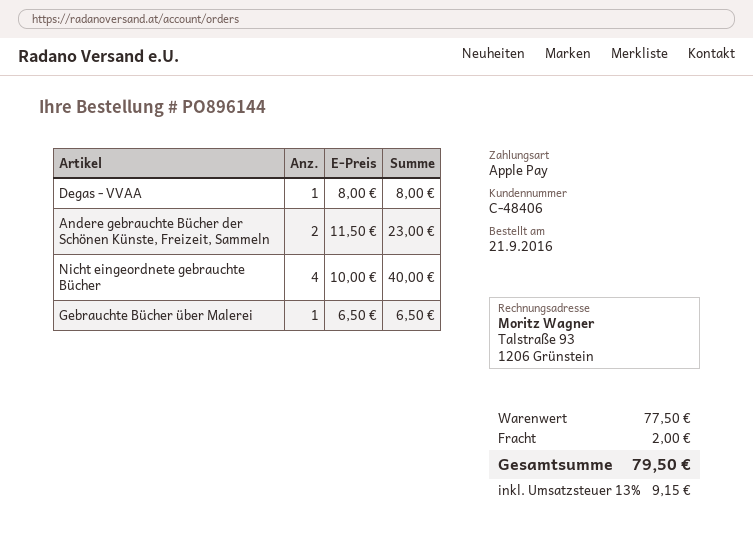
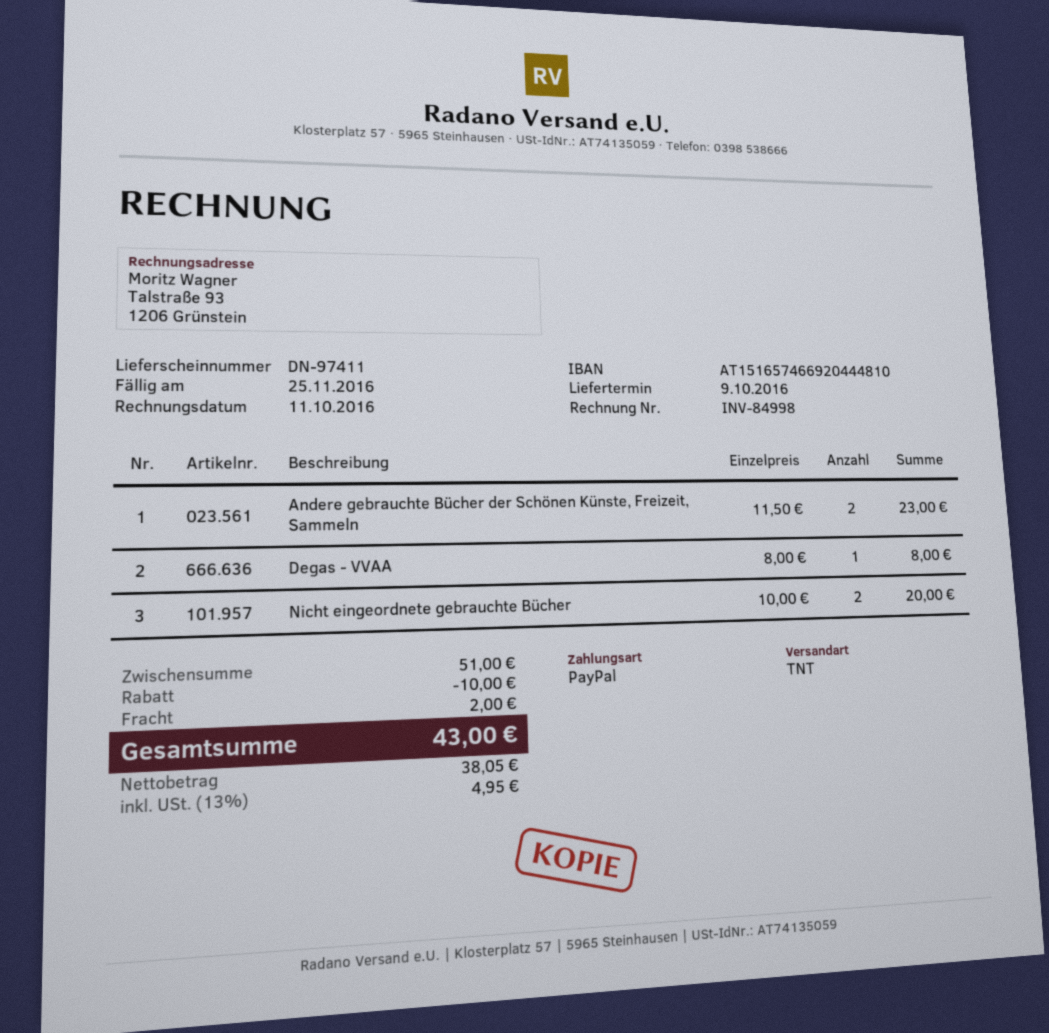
payment method: Apple Pay -> PayPal
Nicht eingeordnete gebrauchte Bücher: 4 x 10.00 = 40.00 -> 2 x 10.00 = 20.00
Gebrauchte Bücher über Malerei: 1 x 6.50 = 6.50 -> none
subtotal: 77.50 -> 51.00
discount: none -> 10.00
tax: 13% = 9.15 -> 13% = 4.95
total: 79.50 -> 43.00

